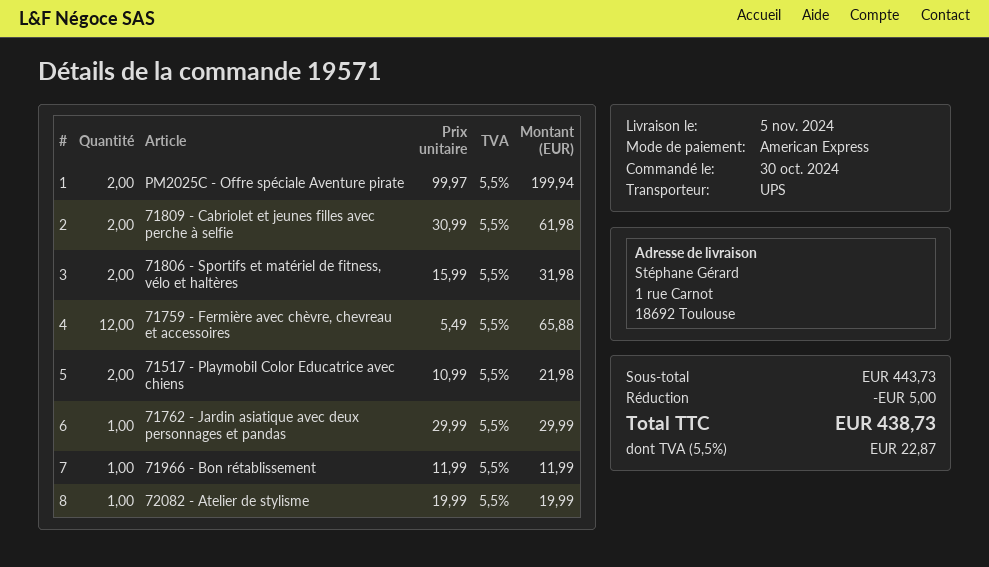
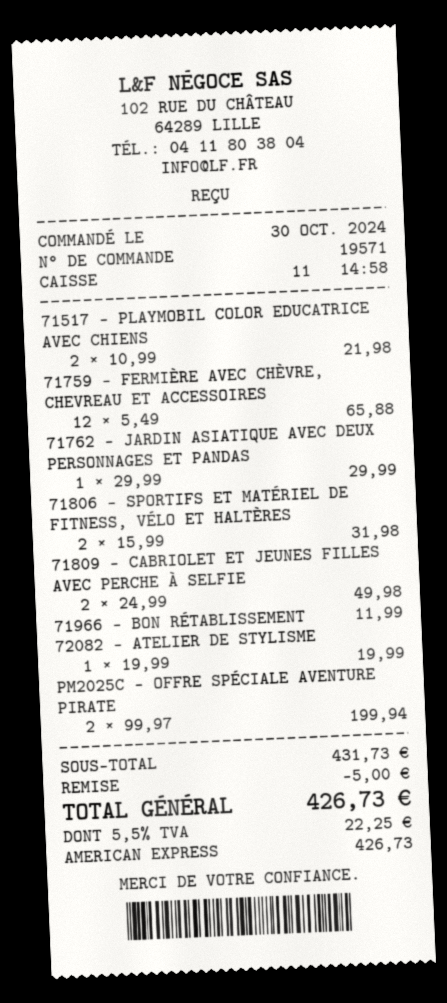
71809 - Cabriolet et jeunes filles avec perche à selfie: 2 x 30.99 = 61.98 -> 2 x 24.99 = 49.98
subtotal: 443.73 -> 431.73
tax: 5.5% = 22.87 -> 5.5% = 22.25
total: 438.73 -> 426.73

